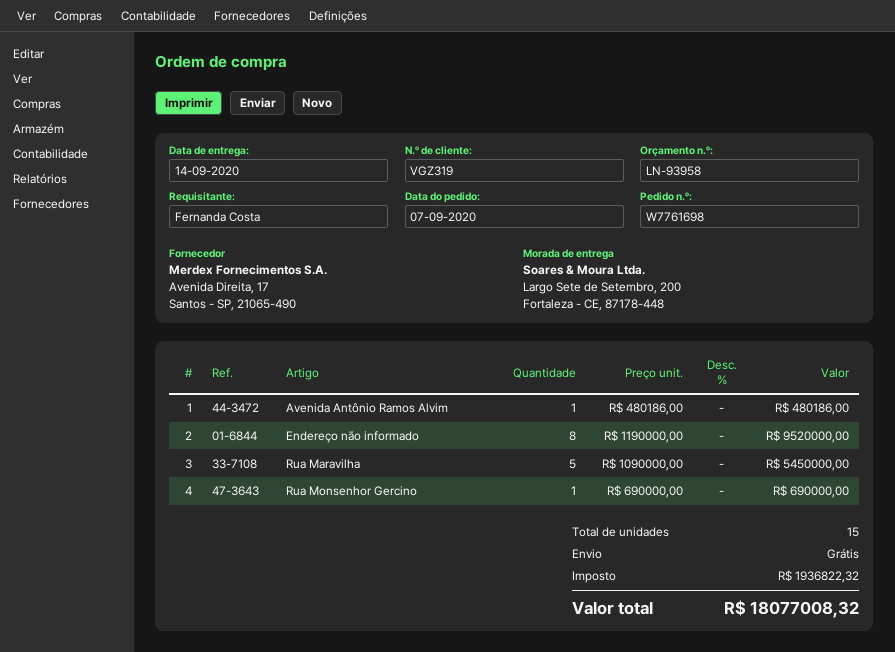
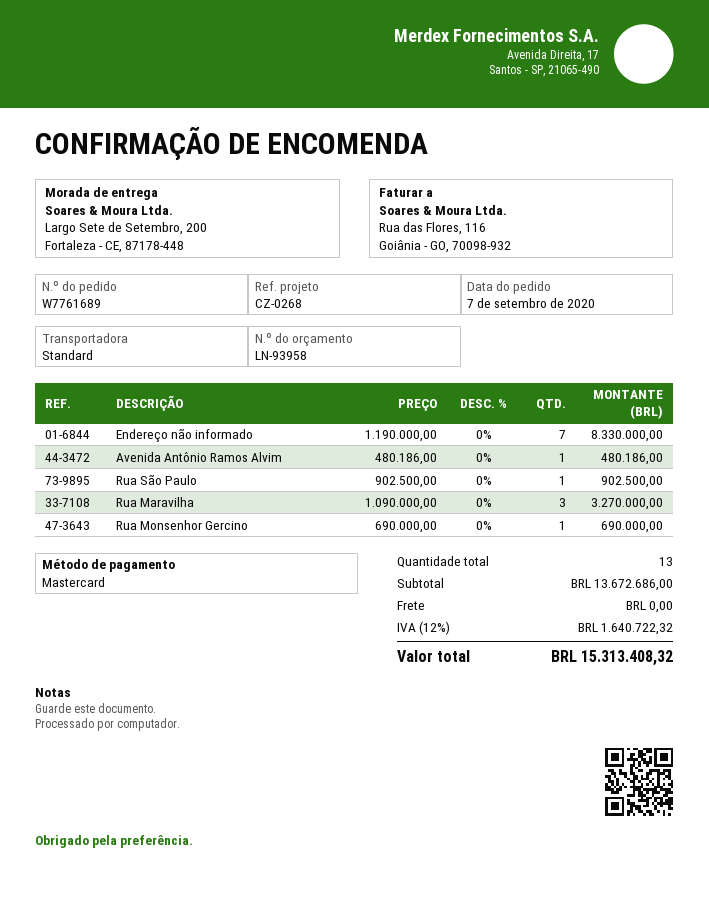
order number: W7761698 -> W7761689
Endereço não informado: 8 x 1190000.00 = 9520000.00 -> 7 x 1190000.00 = 8330000.00
Rua Maravilha: 5 x 1090000.00 = 5450000.00 -> 3 x 1090000.00 = 3270000.00
Rua São Paulo: none -> 1 x 902500.00 = 902500.00
total quantity: 15 -> 13
tax: 1936822.32 -> 1640722.32
total: 18077008.32 -> 15313408.32

